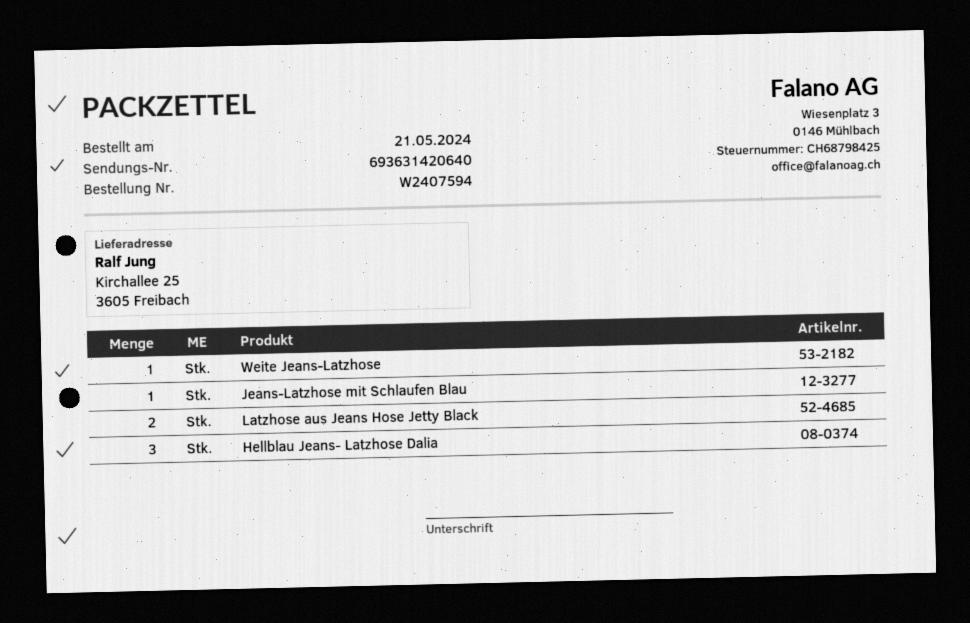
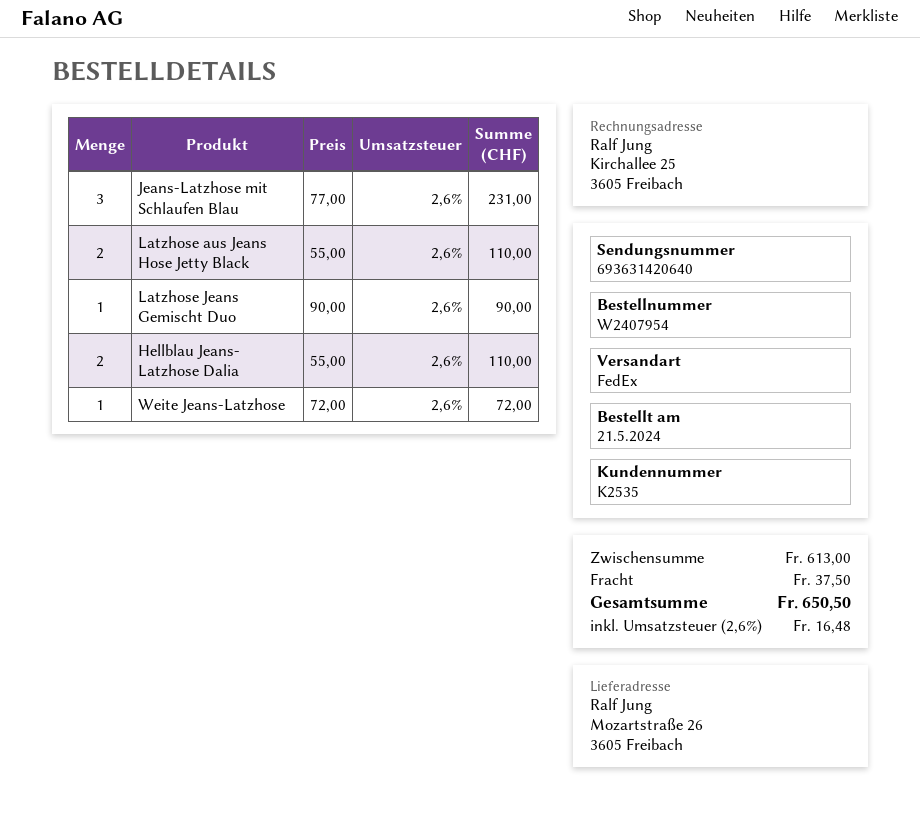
order number: W2407594 -> W2407954
ship to: Kirchallee 25, 3605 Freibach -> Mozartstraße 26, 3605 Freibach
Jeans-Latzhose mit Schlaufen Blau: 1 -> 3
Hellblau Jeans- Latzhose Dalia: 3 -> 2
Latzhose Jeans Gemischt Duo: none -> 1

